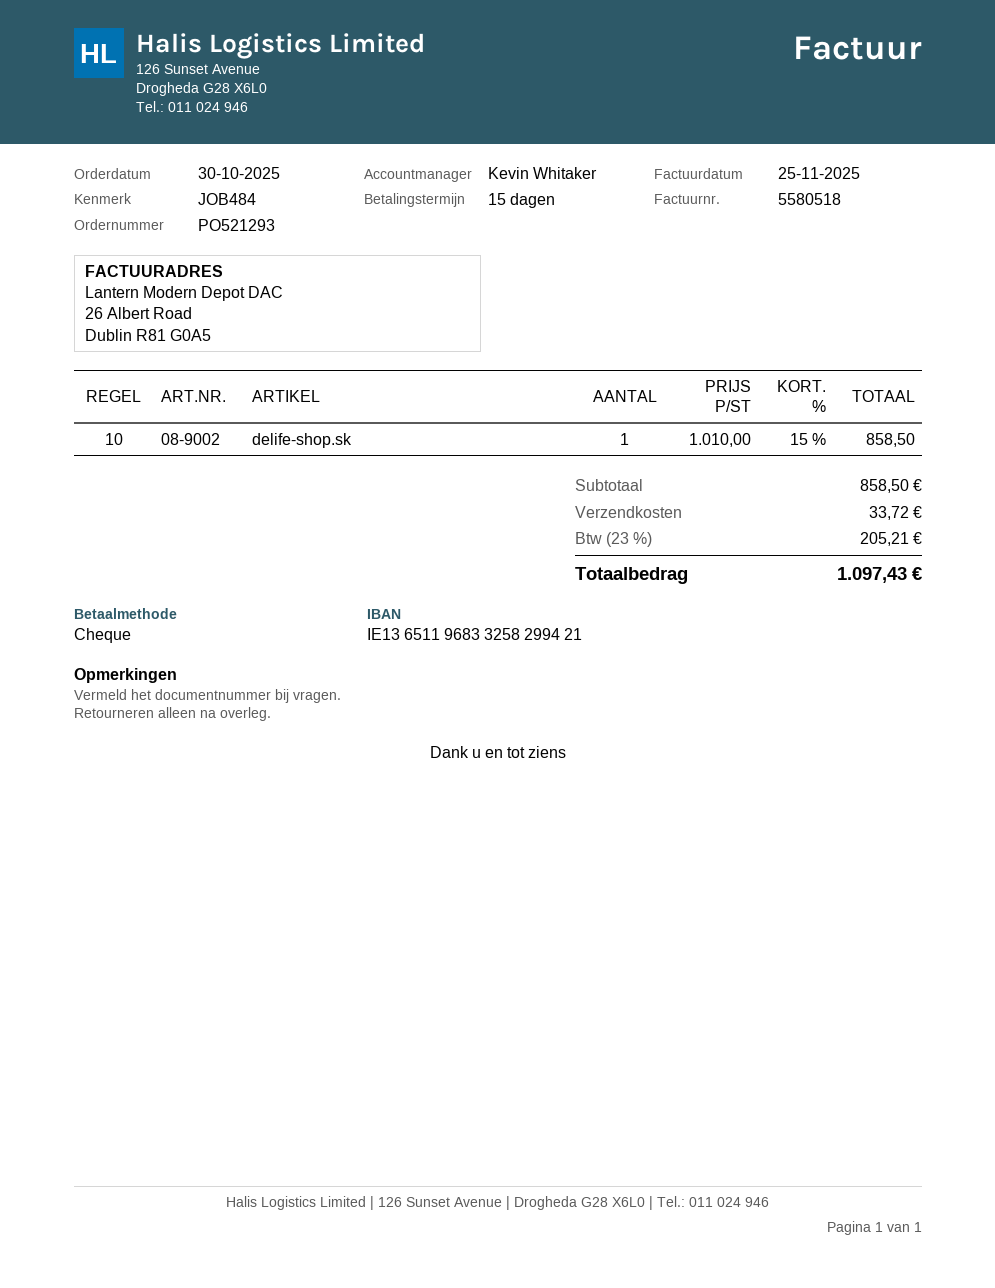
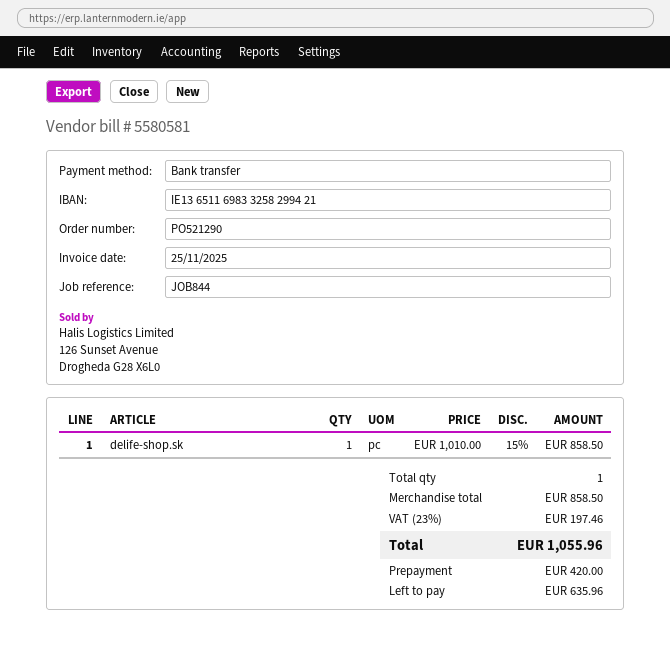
order number: PO521293 -> PO521290
invoice number: 5580518 -> 5580581
reference: JOB484 -> JOB844
payment method: cheque -> bank transfer
bank account: IE13651196833258299421 -> IE13651169833258299421
shipping: 33.72 -> none
tax: 23% = 205.21 -> 23% = 197.46
total: 1097.43 -> 1055.96

